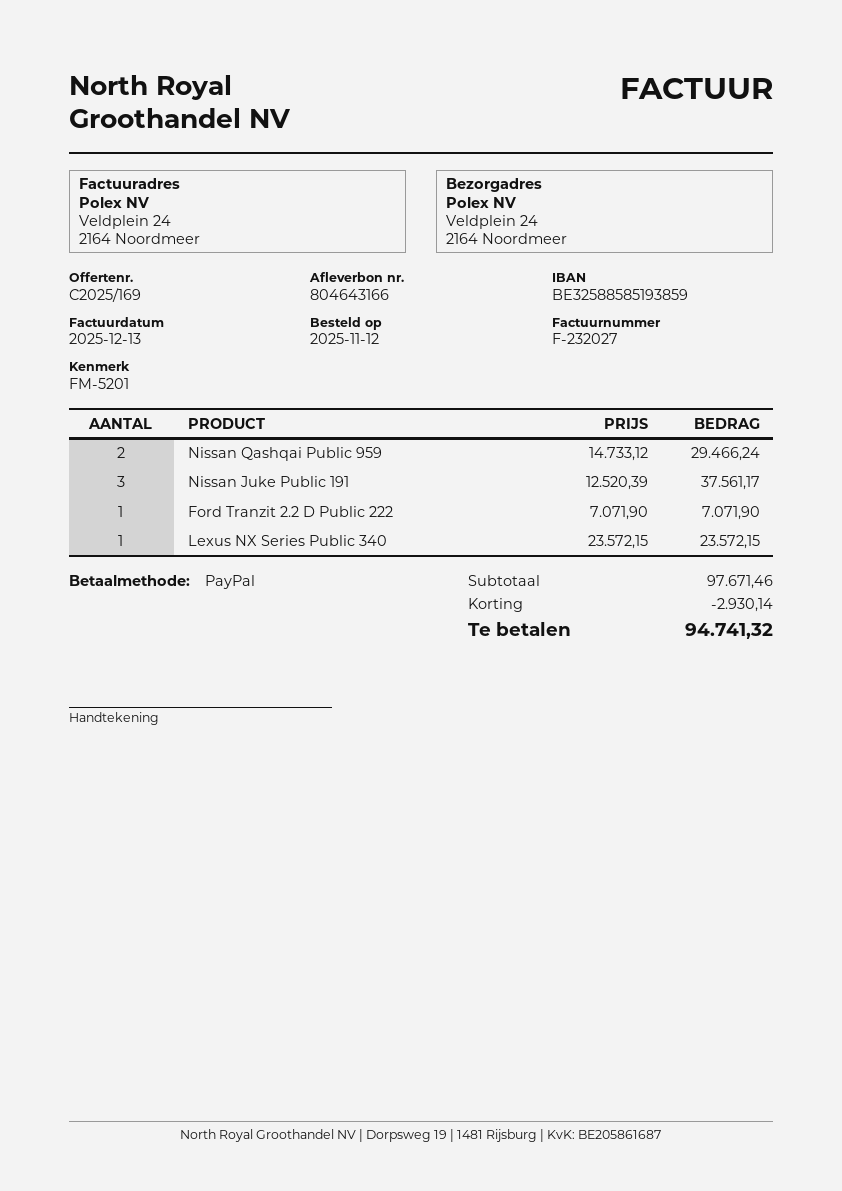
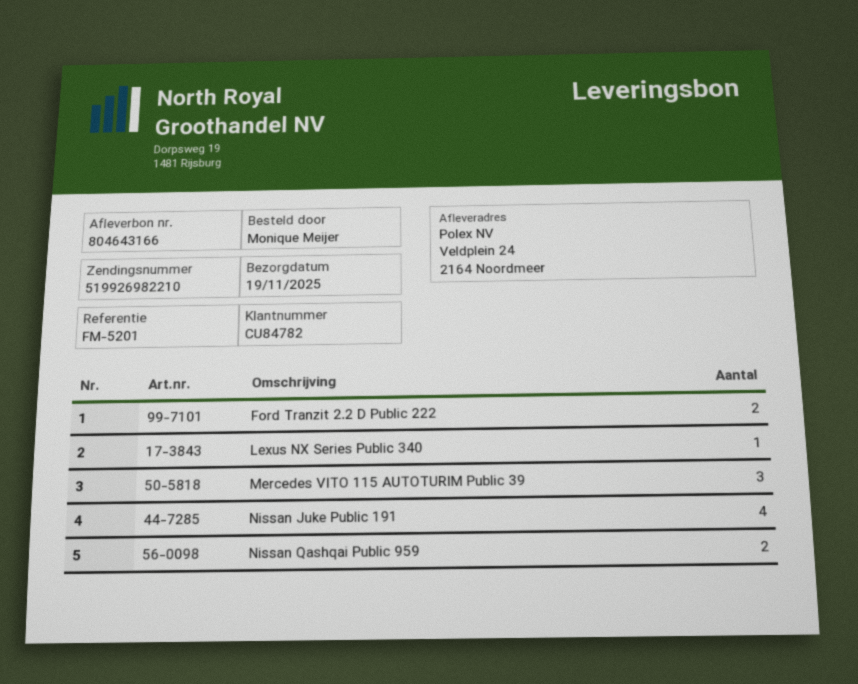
Nissan Juke Public 191: 3 -> 4
Ford Tranzit 2.2 D Public 222: 1 -> 2
Mercedes VITO 115 AUTOTURIM Public 39: none -> 3

